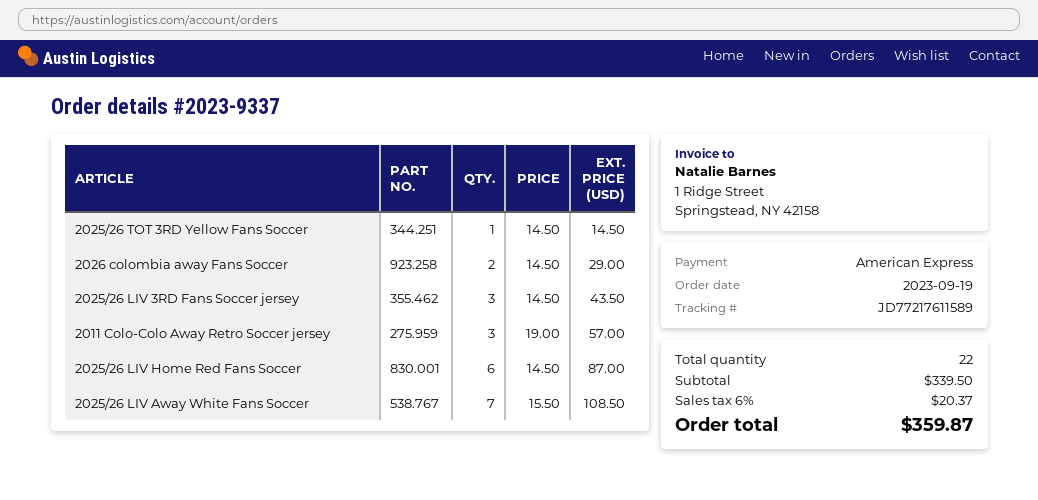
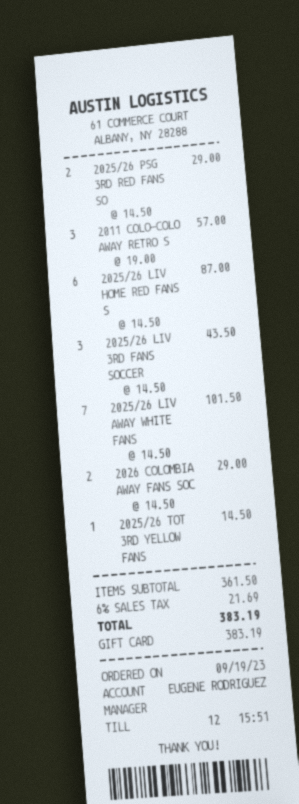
payment method: American Express -> gift card
2025/26 LIV Away White Fans Soccer: 7 x 15.50 = 108.50 -> 7 x 14.50 = 101.50
2025/26 PSG 3RD RED FANS SO: none -> 2 x 14.50 = 29.00
subtotal: 339.50 -> 361.50
tax: 6% = 20.37 -> 6% = 21.69
total: 359.87 -> 383.19

